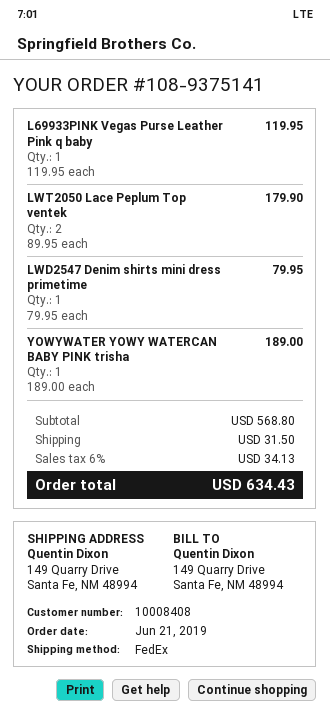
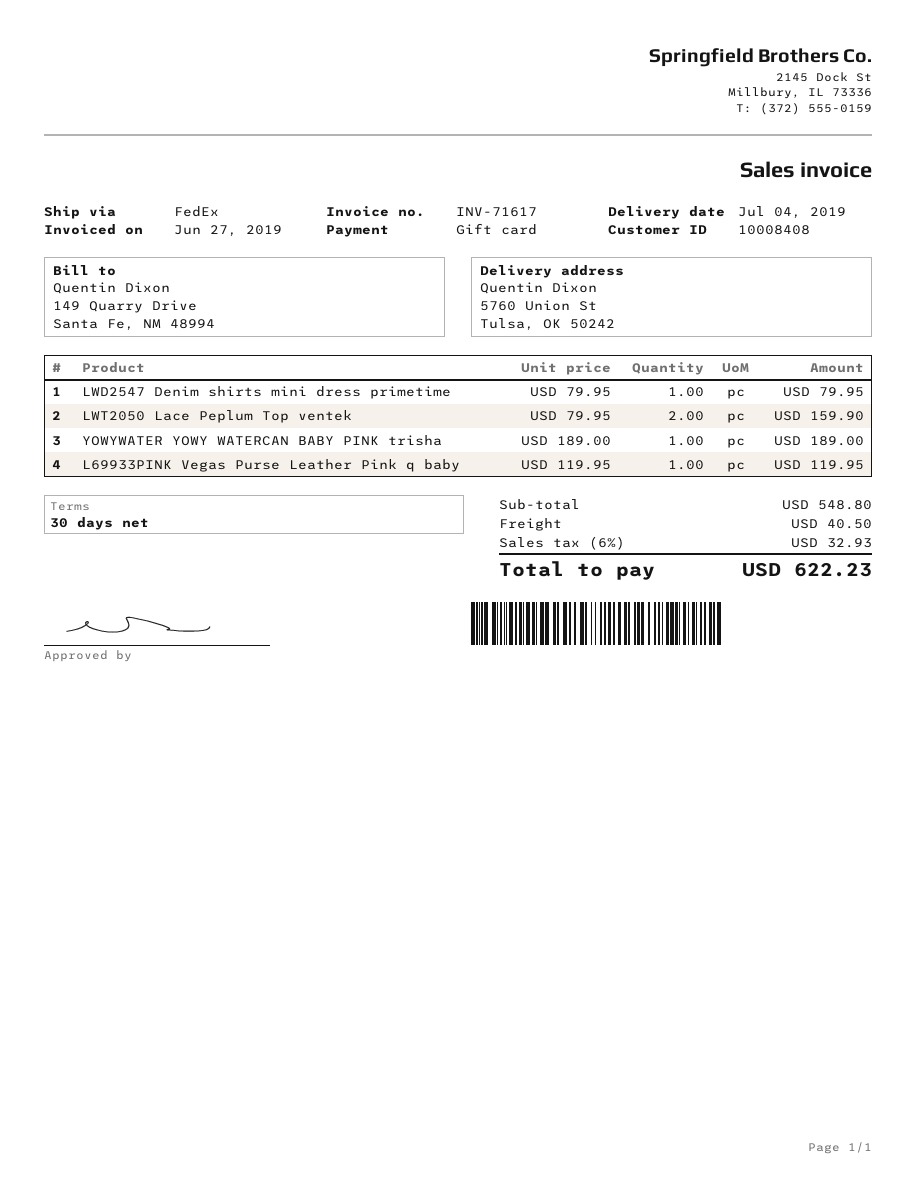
ship to: 149 Quarry Drive, Santa Fe, NM 48994 -> 5760 Union St, Tulsa, OK 50242
LWT2050 Lace Peplum Top ventek: 2 x 89.95 = 179.90 -> 2 x 79.95 = 159.90
subtotal: 568.80 -> 548.80
shipping: 31.50 -> 40.50
tax: 6% = 34.13 -> 6% = 32.93
total: 634.43 -> 622.23

